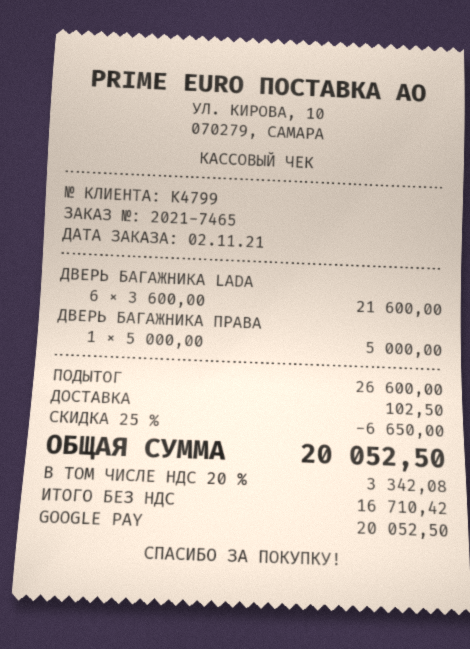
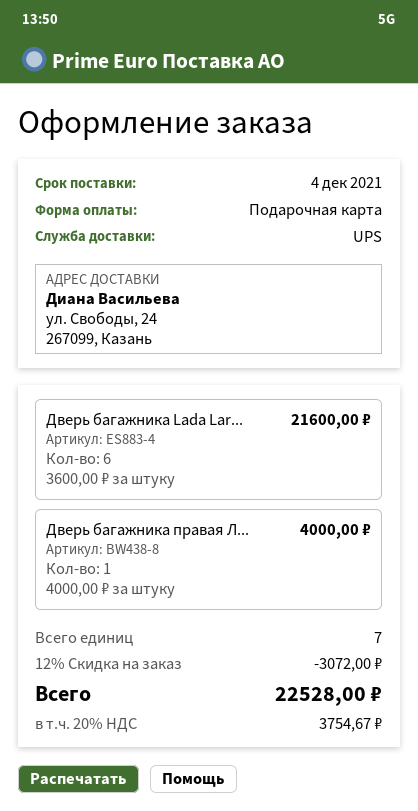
payment method: Google Pay -> gift card
ДВЕРЬ БАГАЖНИКА ПРАВА: 1 x 5000.00 = 5000.00 -> 1 x 4000.00 = 4000.00
discount: 25% = 6650.00 -> 12% = 3072.00
shipping: 102.50 -> none
tax: 20% = 3342.08 -> 20% = 3754.67
total: 20052.50 -> 22528.00

